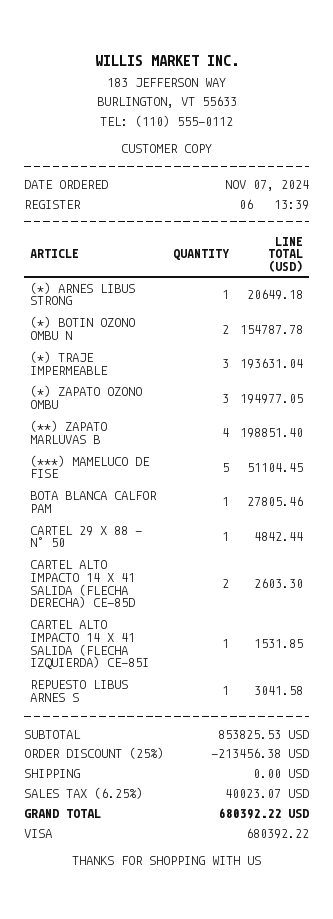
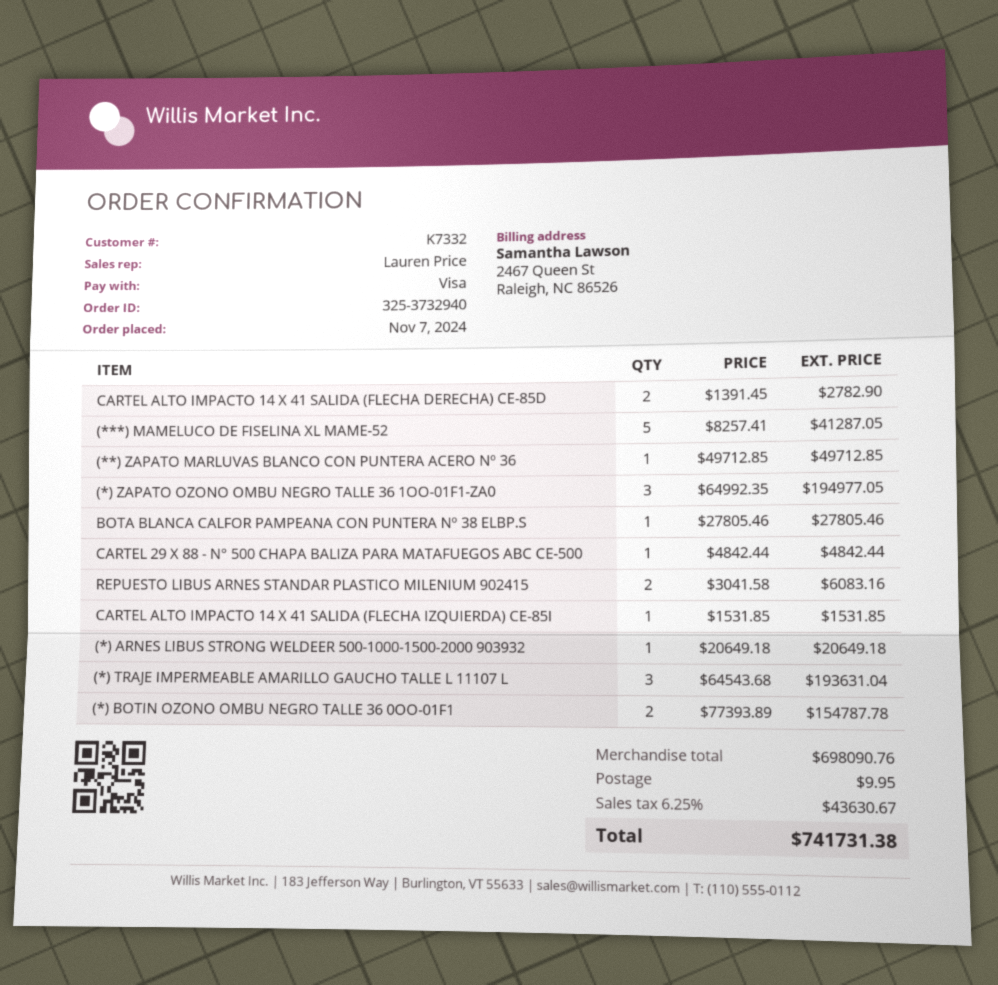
(**) ZAPATO MARLUVAS B: 4 for 198851.40 -> 1 for 49712.85
(***) MAMELUCO DE FISE: 5 for 51104.45 -> 5 for 41287.05
CARTEL ALTO IMPACTO 14 X 41 SALIDA (FLECHA DERECHA) CE-85D: 2 for 2603.30 -> 2 for 2782.90
REPUESTO LIBUS ARNES S: 1 for 3041.58 -> 2 for 6083.16
subtotal: 853825.53 -> 698090.76
discount: 25% = 213456.38 -> none
shipping: 0.00 -> 9.95
tax: 6.25% = 40023.07 -> 6.25% = 43630.67
total: 680392.22 -> 741731.38

